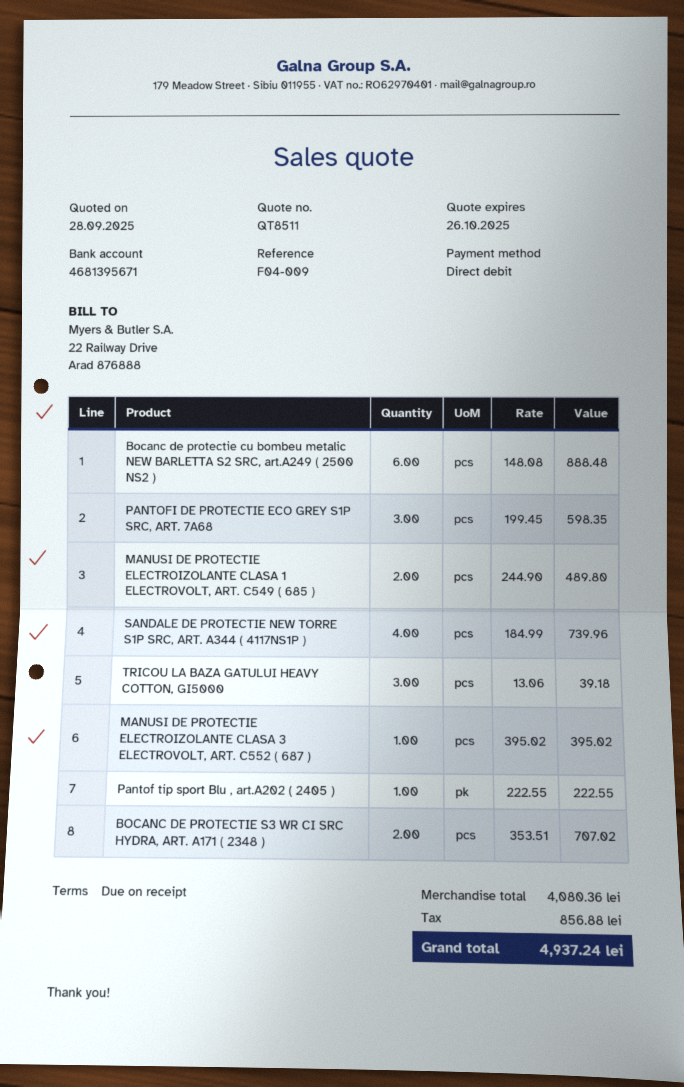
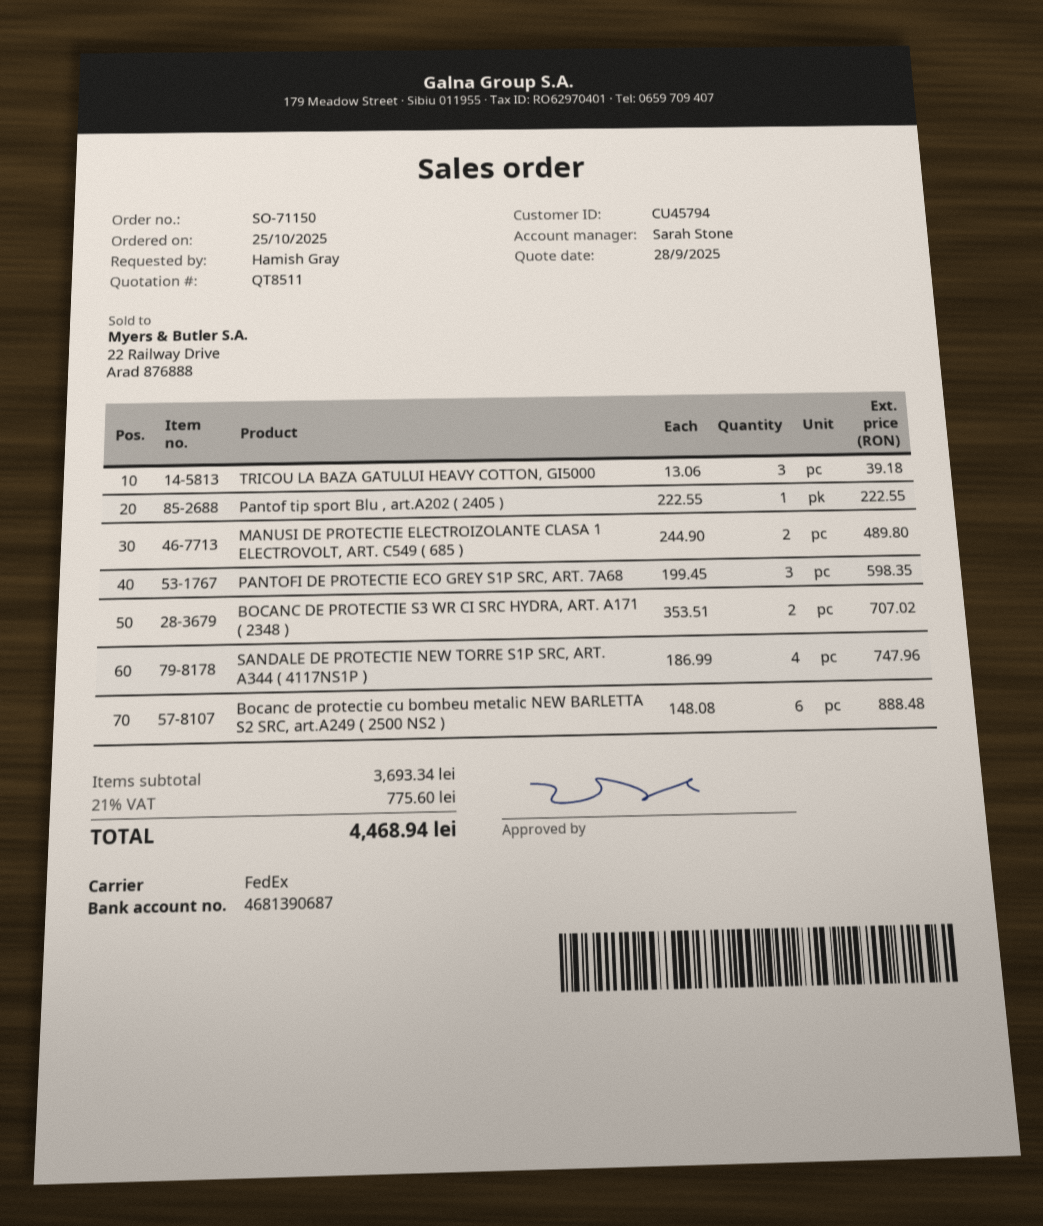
bank account: 4681395671 -> 4681390687
SANDALE DE PROTECTIE NEW TORRE S1P SRC, ART. A344 ( 4117NS1P ): 4 x 184.99 = 739.96 -> 4 x 186.99 = 747.96
MANUSI DE PROTECTIE ELECTROIZOLANTE CLASA 3 ELECTROVOLT, ART. C552 ( 687 ): 1 x 395.02 = 395.02 -> none
subtotal: 4080.36 -> 3693.34
tax: 856.88 -> 775.60
total: 4937.24 -> 4468.94

